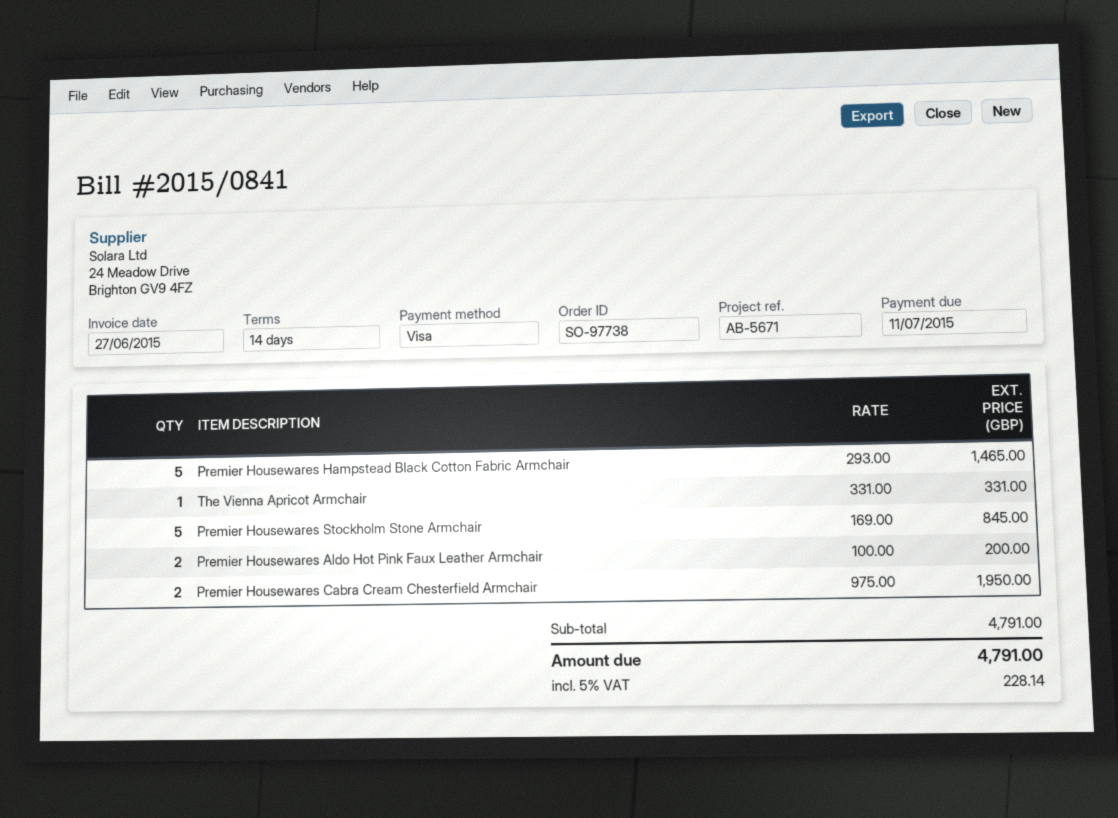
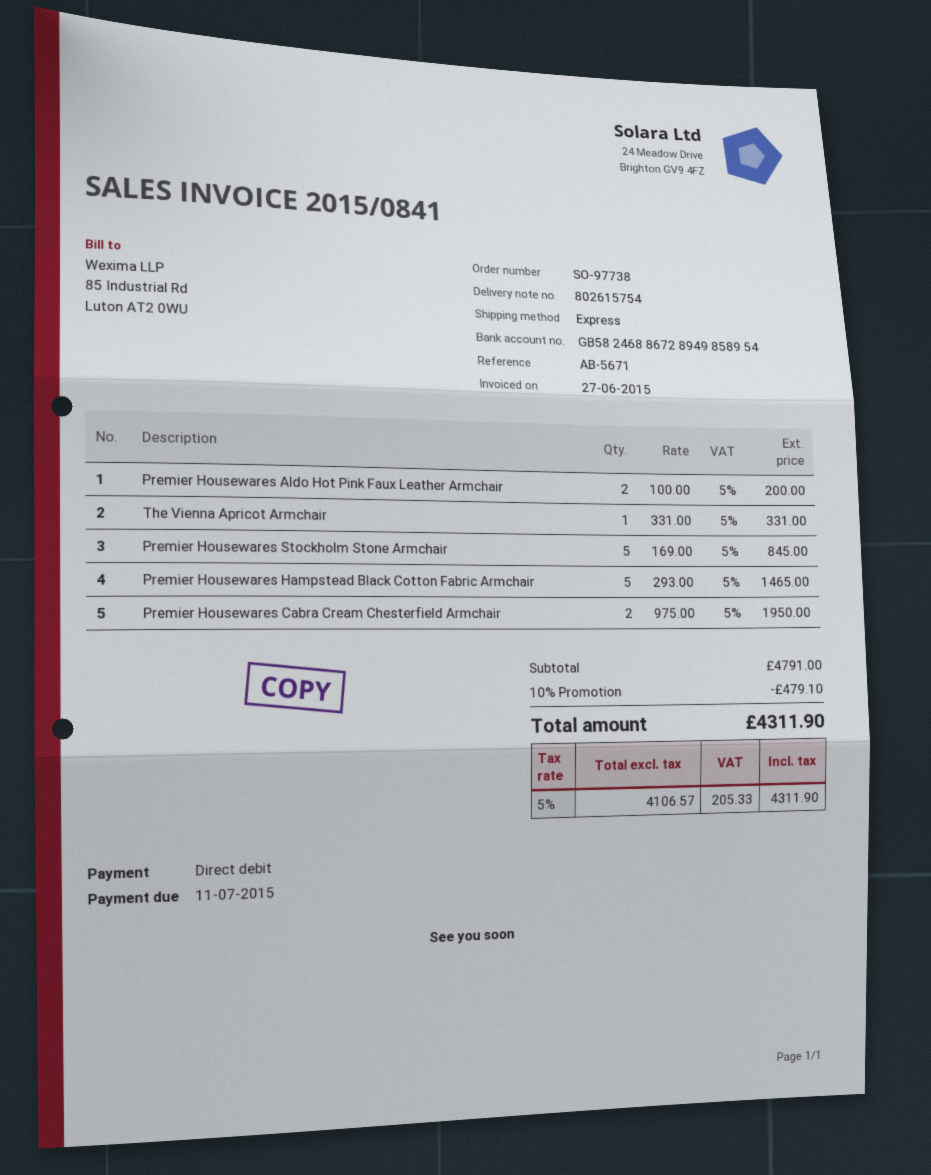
payment method: Visa -> direct debit
discount: none -> 10% = 479.10
tax: 5% = 228.14 -> 5% = 205.33
total: 4791.00 -> 4311.90

